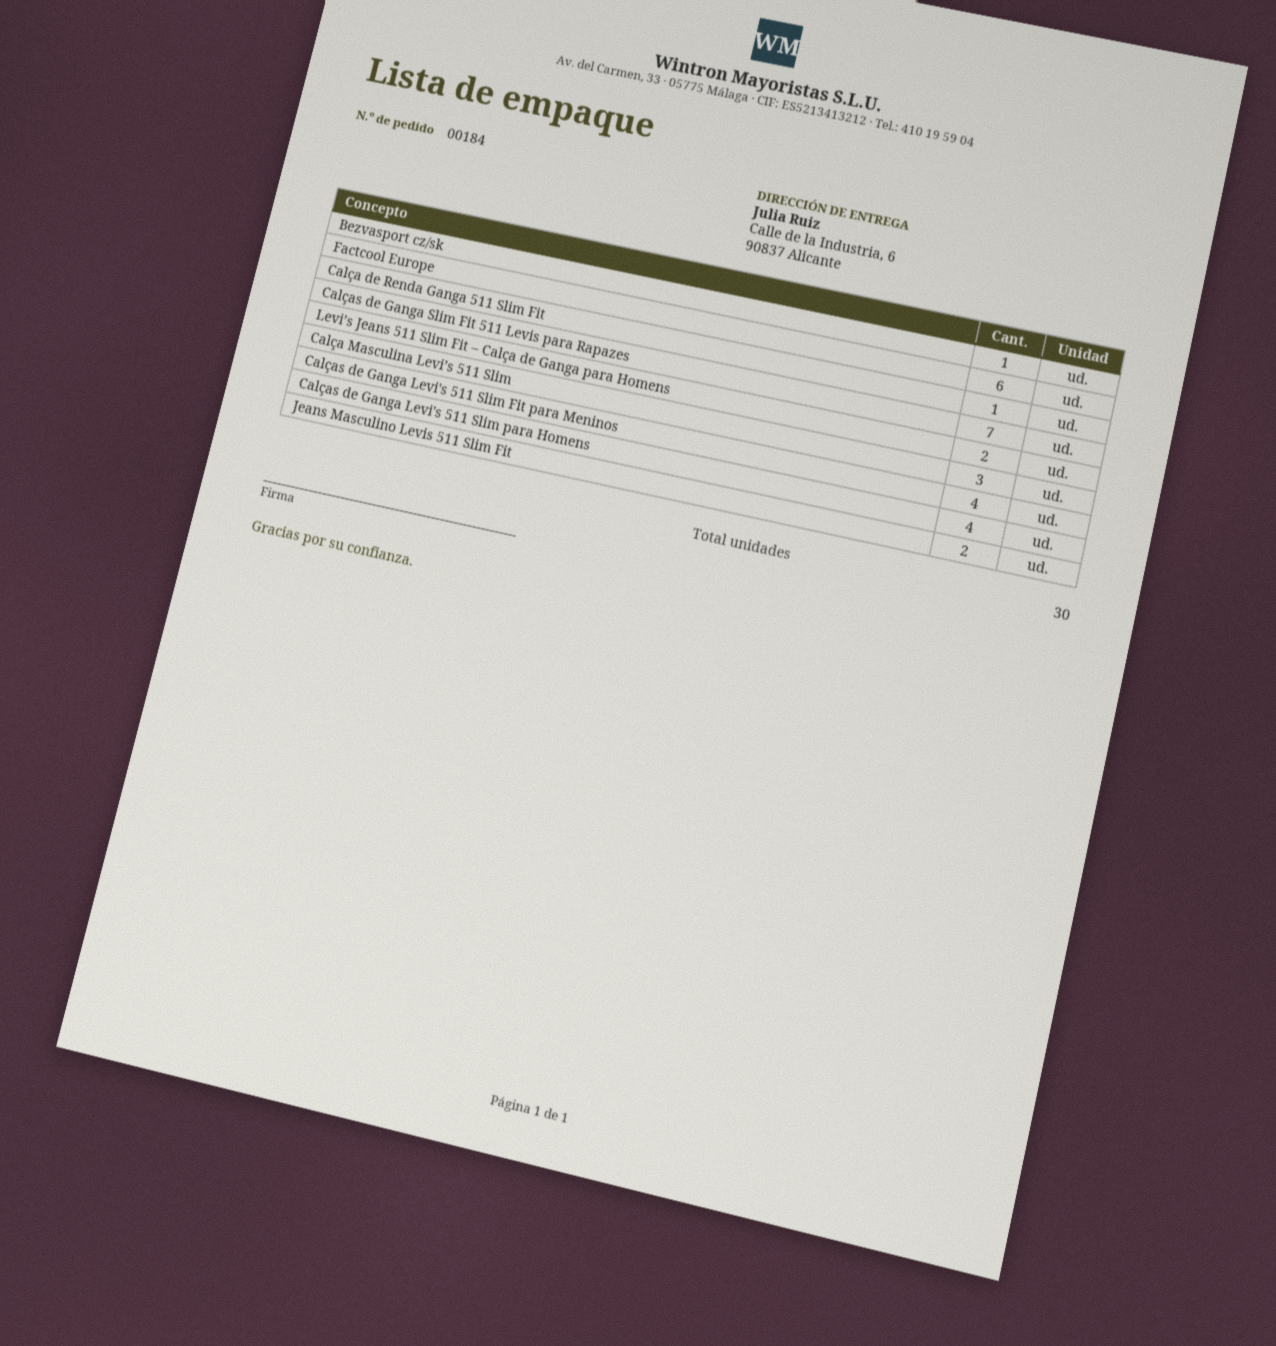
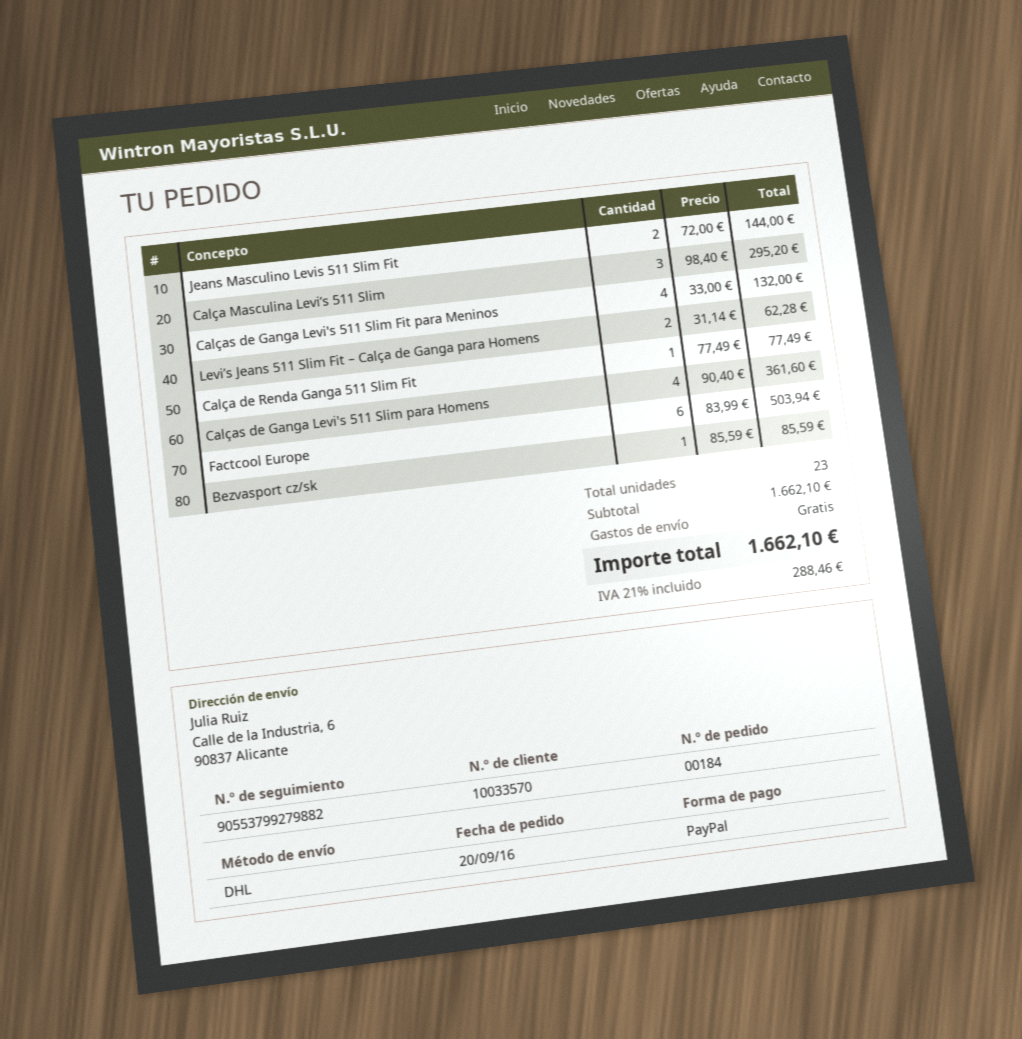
Calças de Ganga Slim Fit 511 Levis para Rapazes: 7 -> none
total quantity: 30 -> 23

